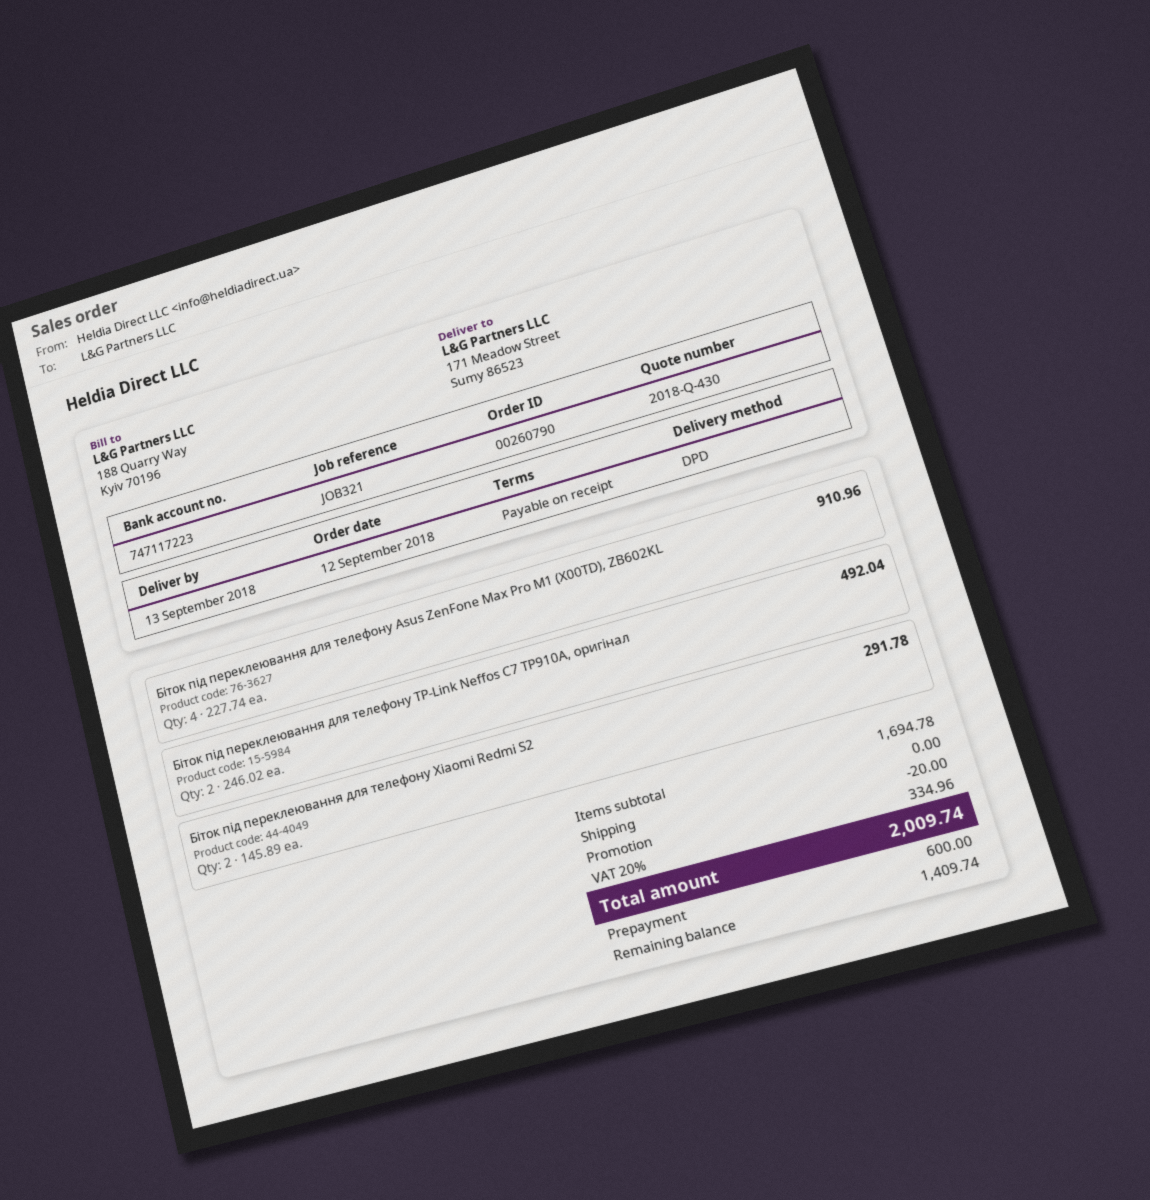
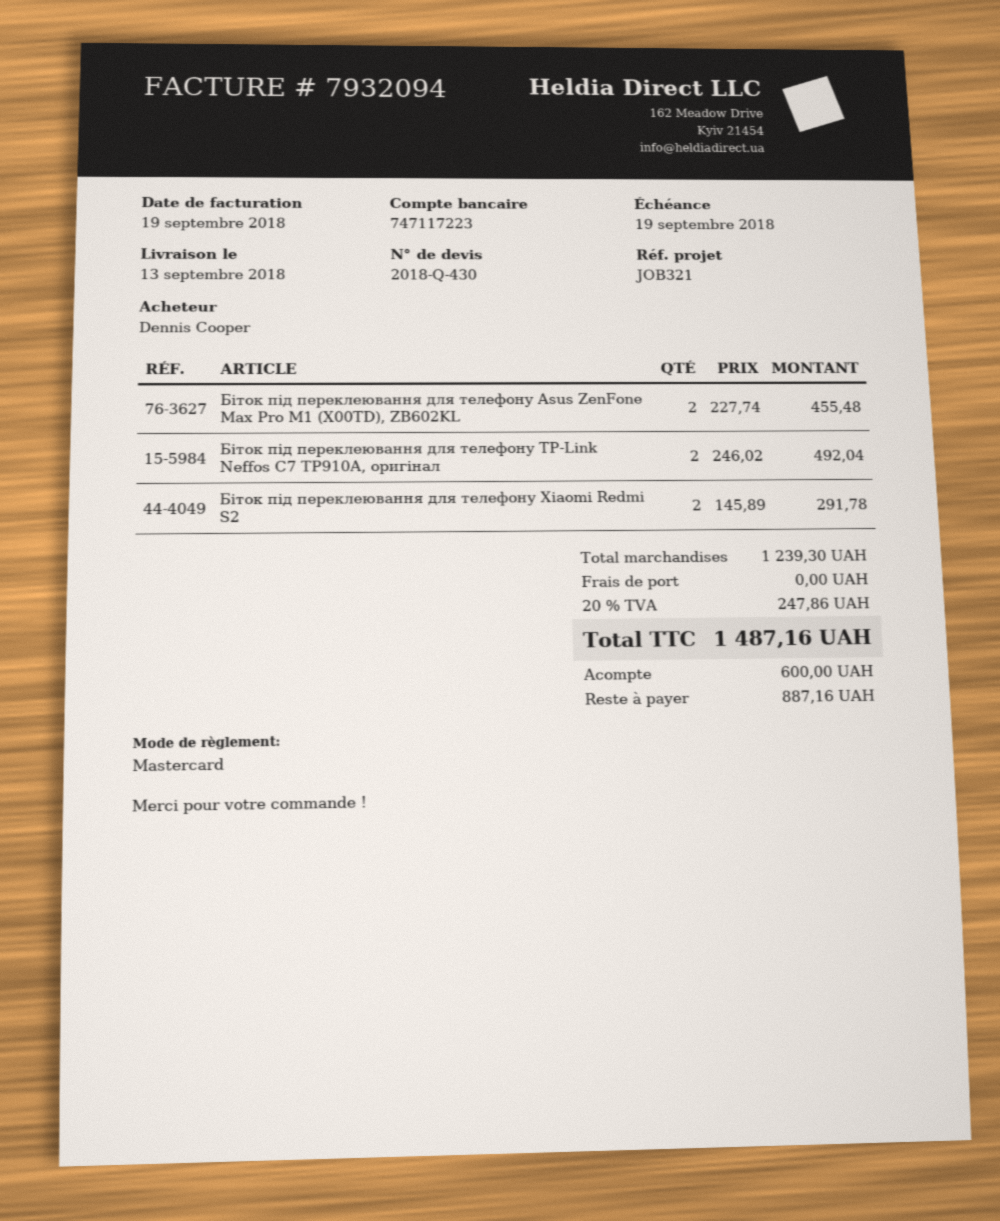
Біток під переклеювання для телефону Asus ZenFone Max Pro M1 (X00TD), ZB602KL: 4 x 227.74 = 910.96 -> 2 x 227.74 = 455.48
subtotal: 1694.78 -> 1239.30
discount: 20.00 -> none
tax: 20% = 334.96 -> 20% = 247.86
total: 2009.74 -> 1487.16
balance: 1409.74 -> 887.16

